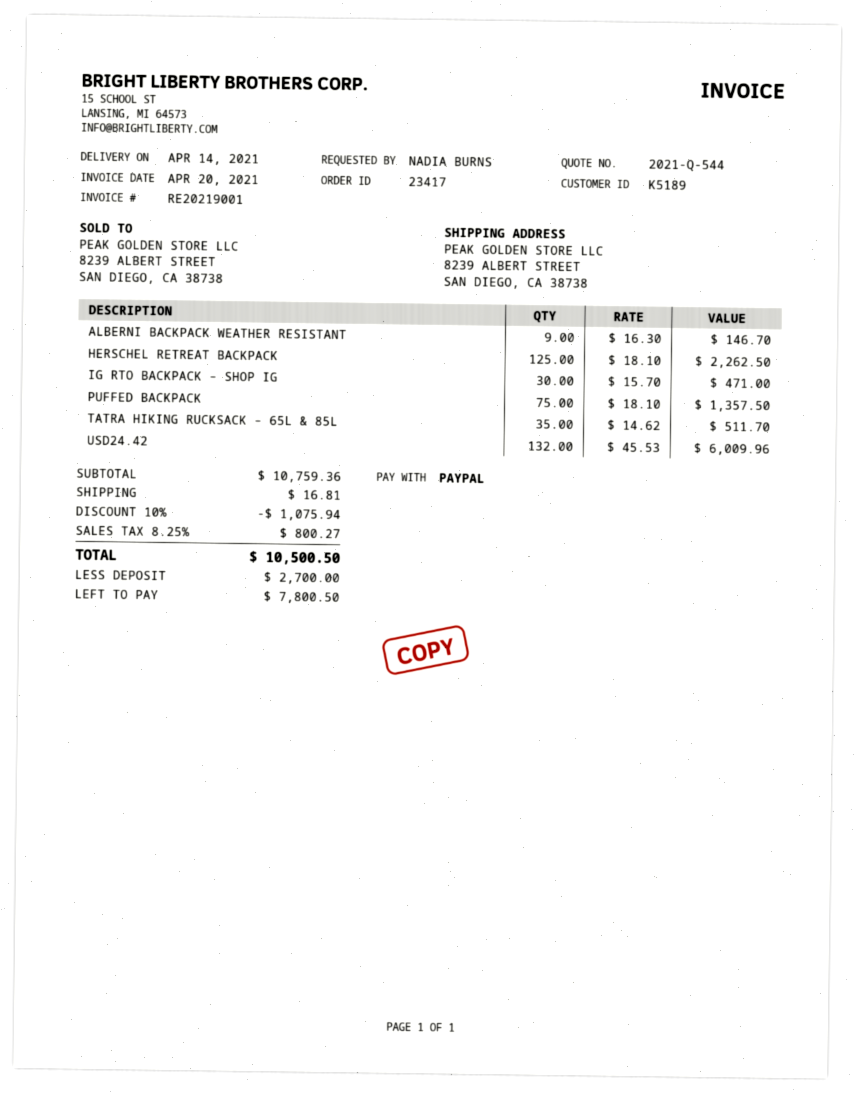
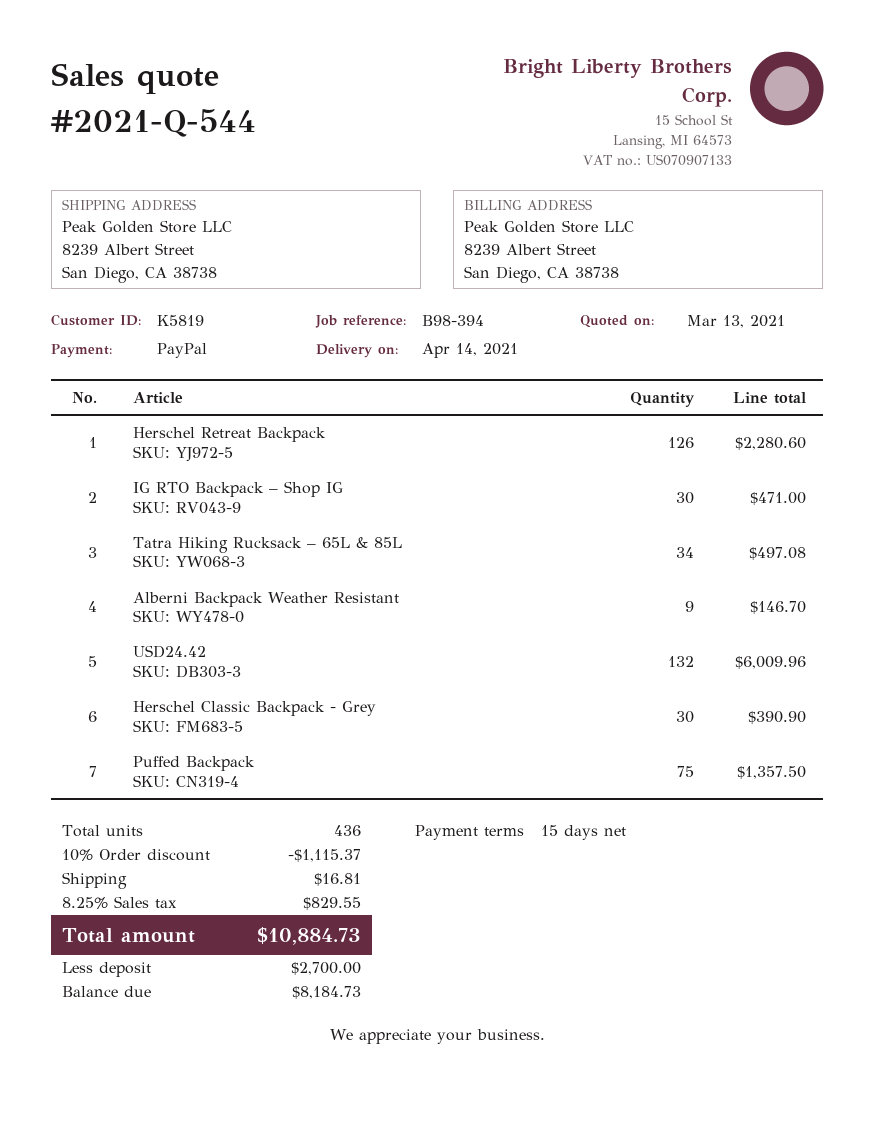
customer number: K5189 -> K5819
HERSCHEL RETREAT BACKPACK: 125 for 2262.50 -> 126 for 2280.60
TATRA HIKING RUCKSACK – 65L & 85L: 35 for 511.70 -> 34 for 497.08
Herschel Classic Backpack - Grey: none -> 30 for 390.90
discount: 10% = 1075.94 -> 10% = 1115.37
tax: 8.25% = 800.27 -> 8.25% = 829.55
total: 10500.50 -> 10884.73
balance: 7800.50 -> 8184.73

